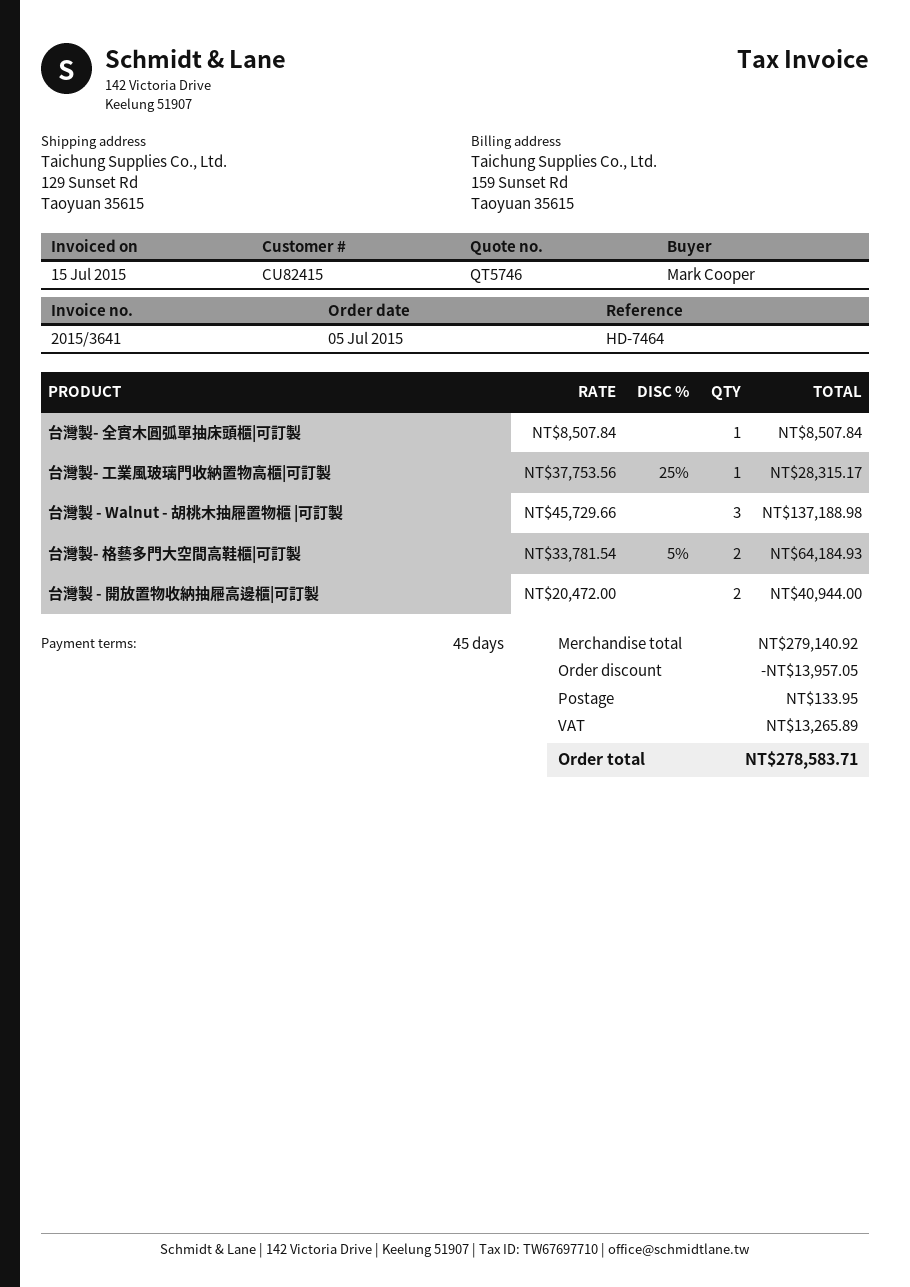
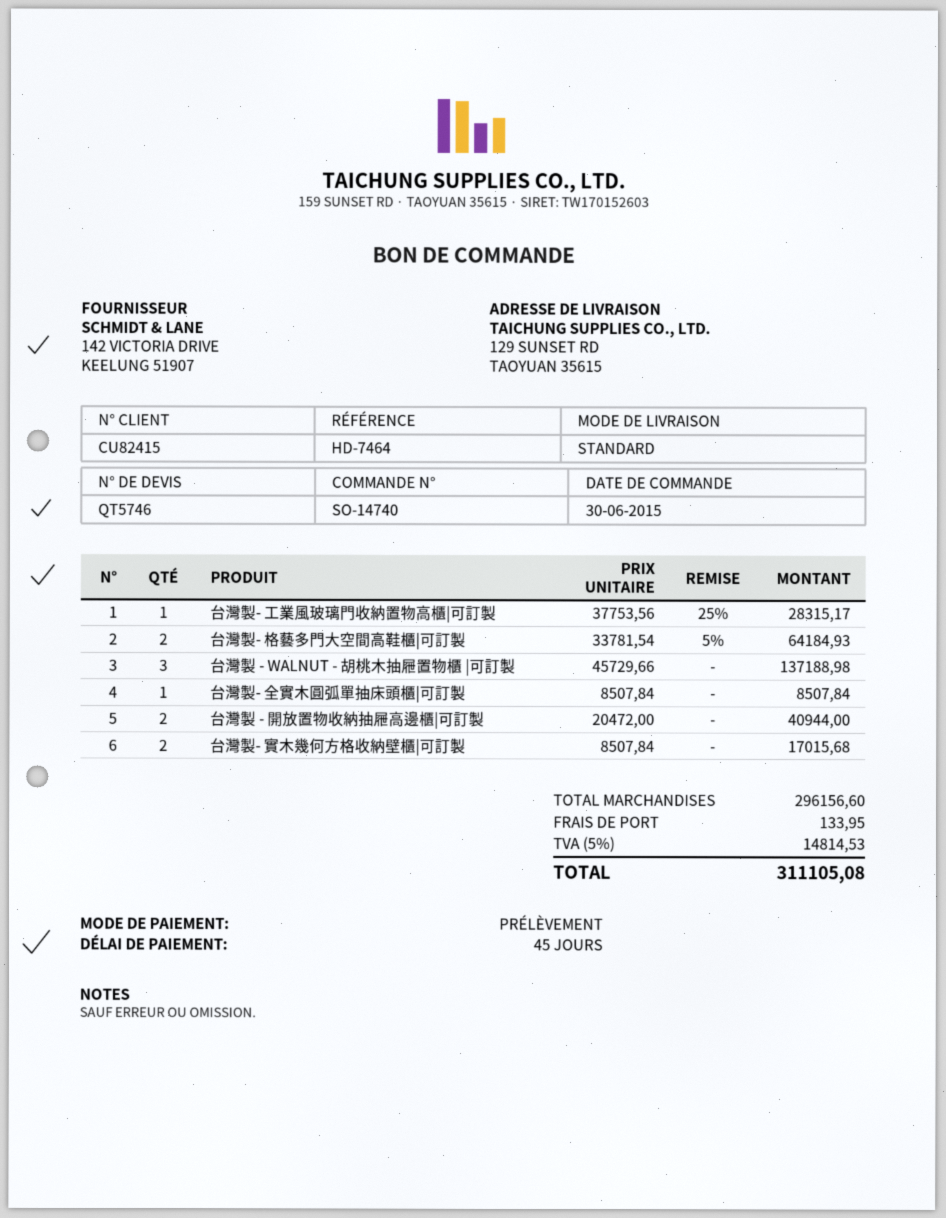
order date: 2015-07-05 -> 2015-06-30
台灣製- 實木幾何方格收納壁櫃|可訂製: none -> 2 x 8507.84 = 17015.68
subtotal: 279140.92 -> 296156.60
discount: 13957.05 -> none
tax: 13265.89 -> 14814.53
total: 278583.71 -> 311105.08

